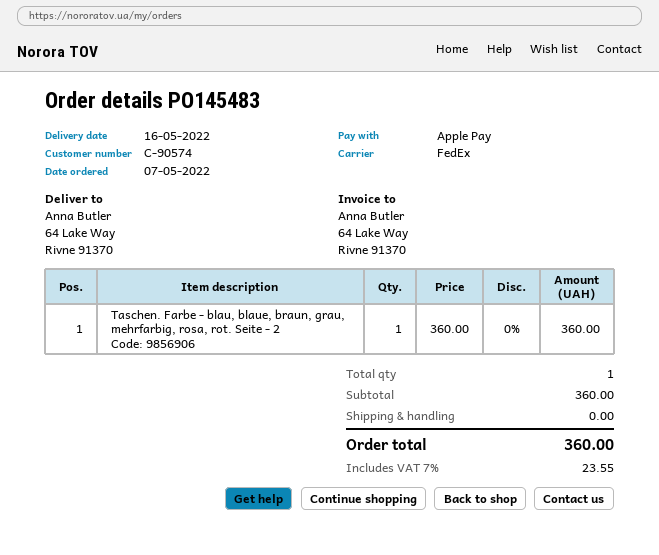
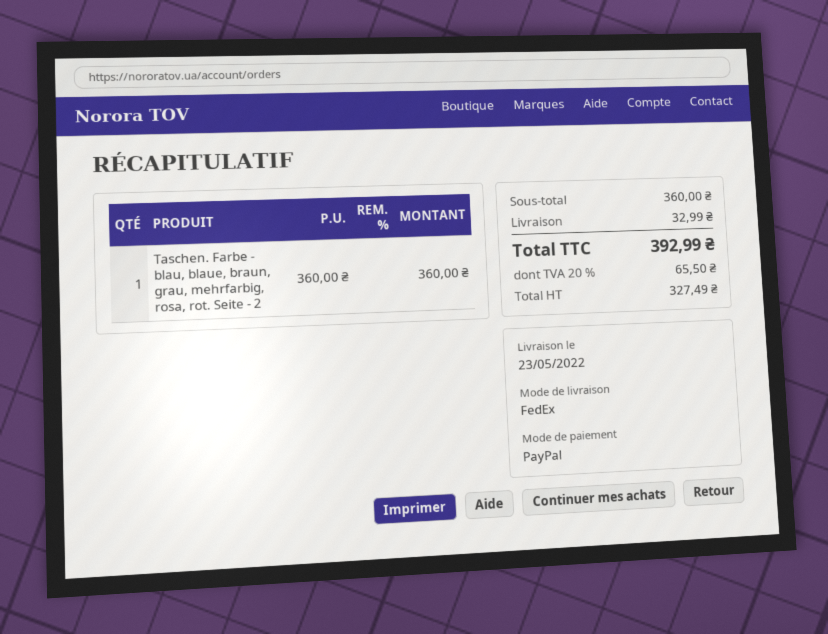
delivery date: 2022-05-16 -> 2022-05-23
payment method: Apple Pay -> PayPal
shipping: 0.00 -> 32.99
tax: 7% = 23.55 -> 20% = 65.50
total: 360.00 -> 392.99

